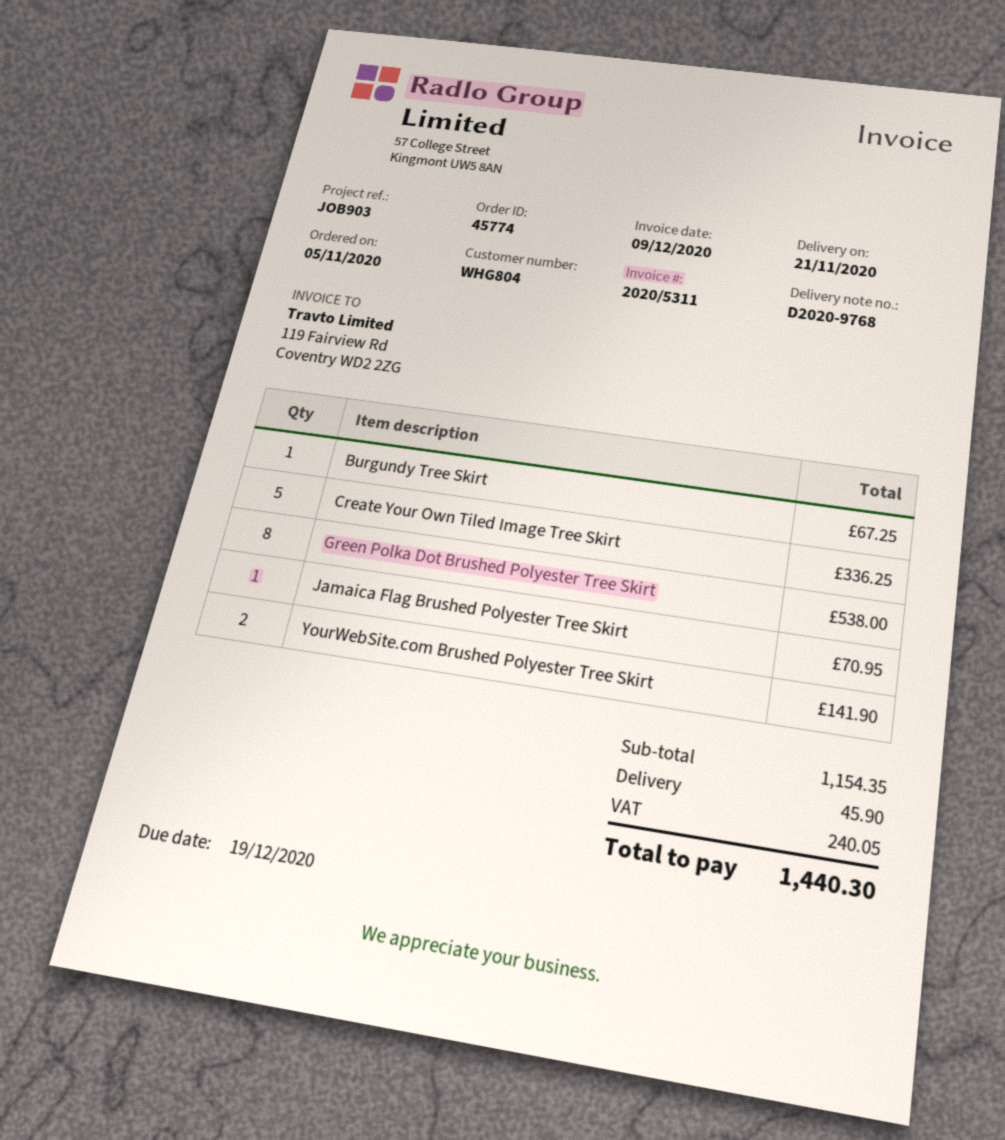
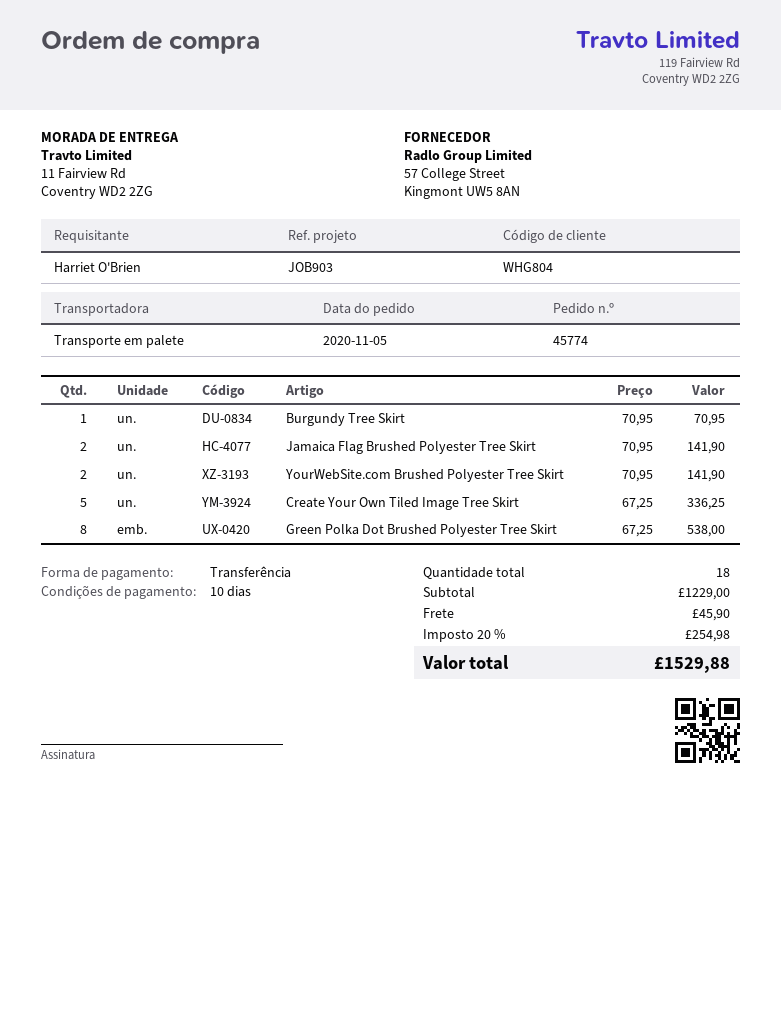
Burgundy Tree Skirt: 1 for 67.25 -> 1 for 70.95
Jamaica Flag Brushed Polyester Tree Skirt: 1 for 70.95 -> 2 for 141.90
subtotal: 1154.35 -> 1229.00
tax: 240.05 -> 254.98
total: 1440.30 -> 1529.88

